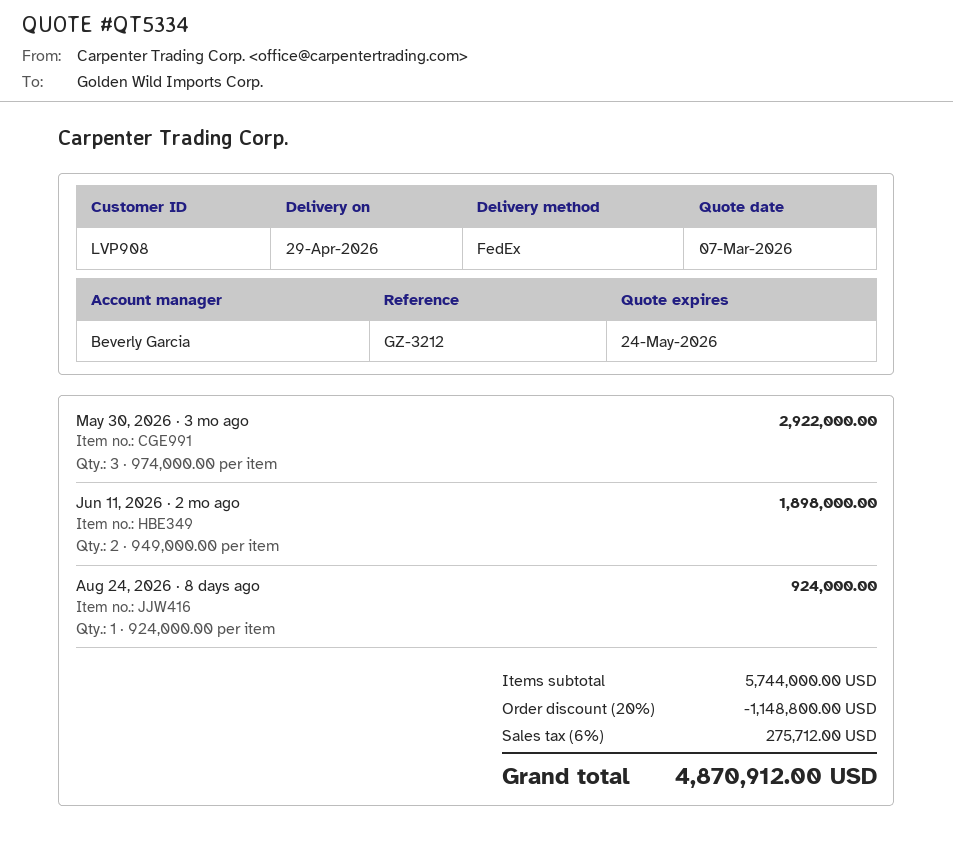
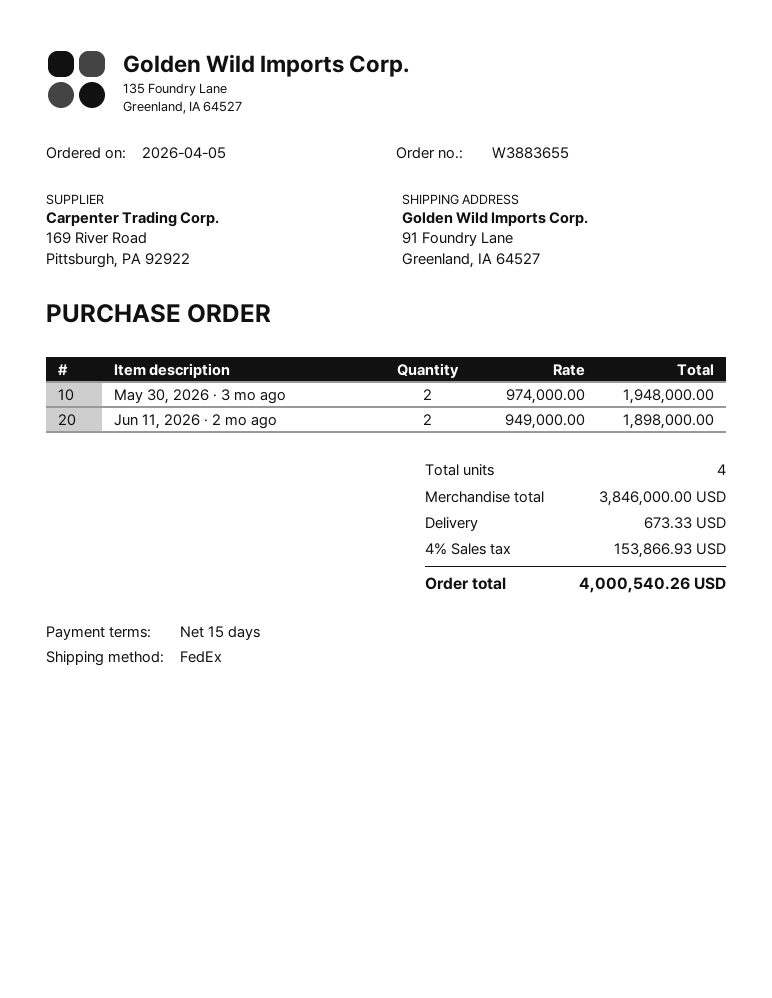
May 30, 2026 · 3 mo ago: 3 x 974000.00 = 2922000.00 -> 2 x 974000.00 = 1948000.00
Aug 24, 2026 · 8 days ago: 1 x 924000.00 = 924000.00 -> none
subtotal: 5744000.00 -> 3846000.00
discount: 20% = 1148800.00 -> none
shipping: none -> 673.33
tax: 6% = 275712.00 -> 4% = 153866.93
total: 4870912.00 -> 4000540.26

